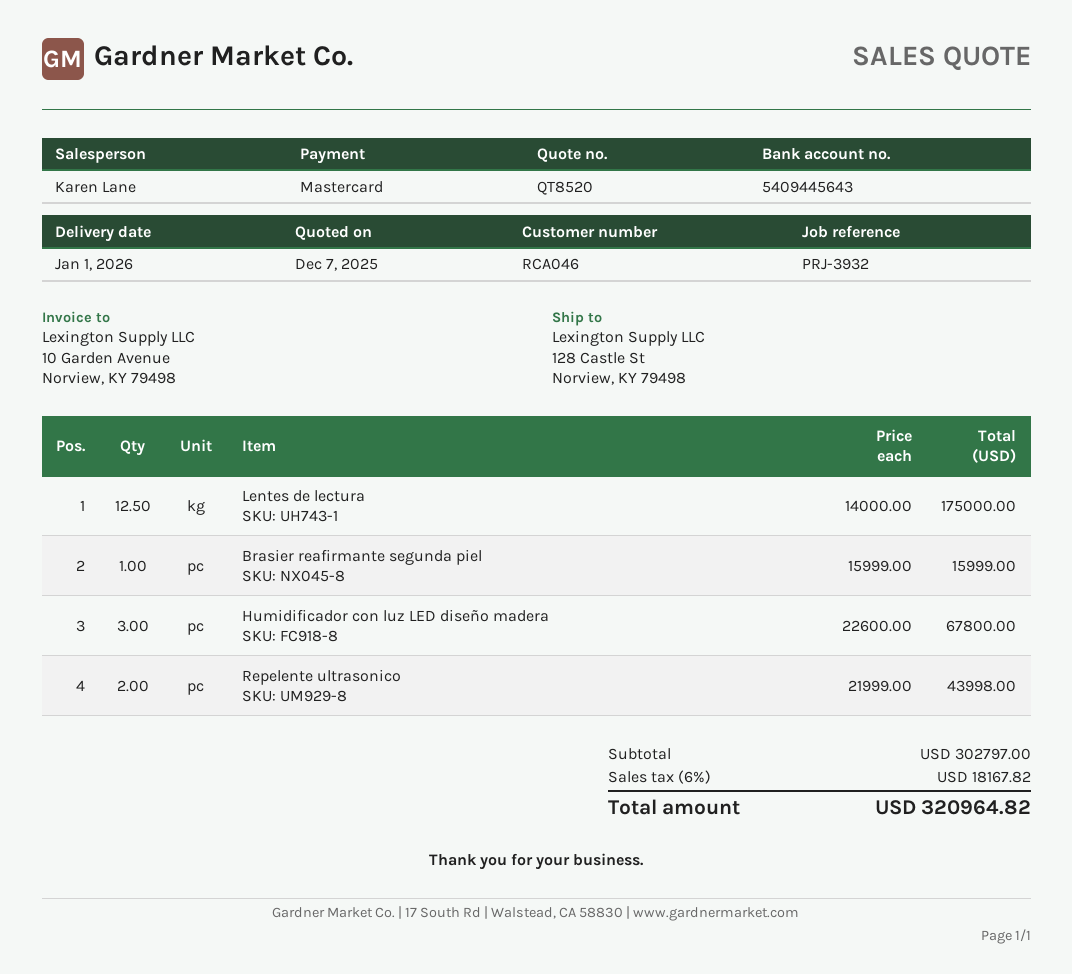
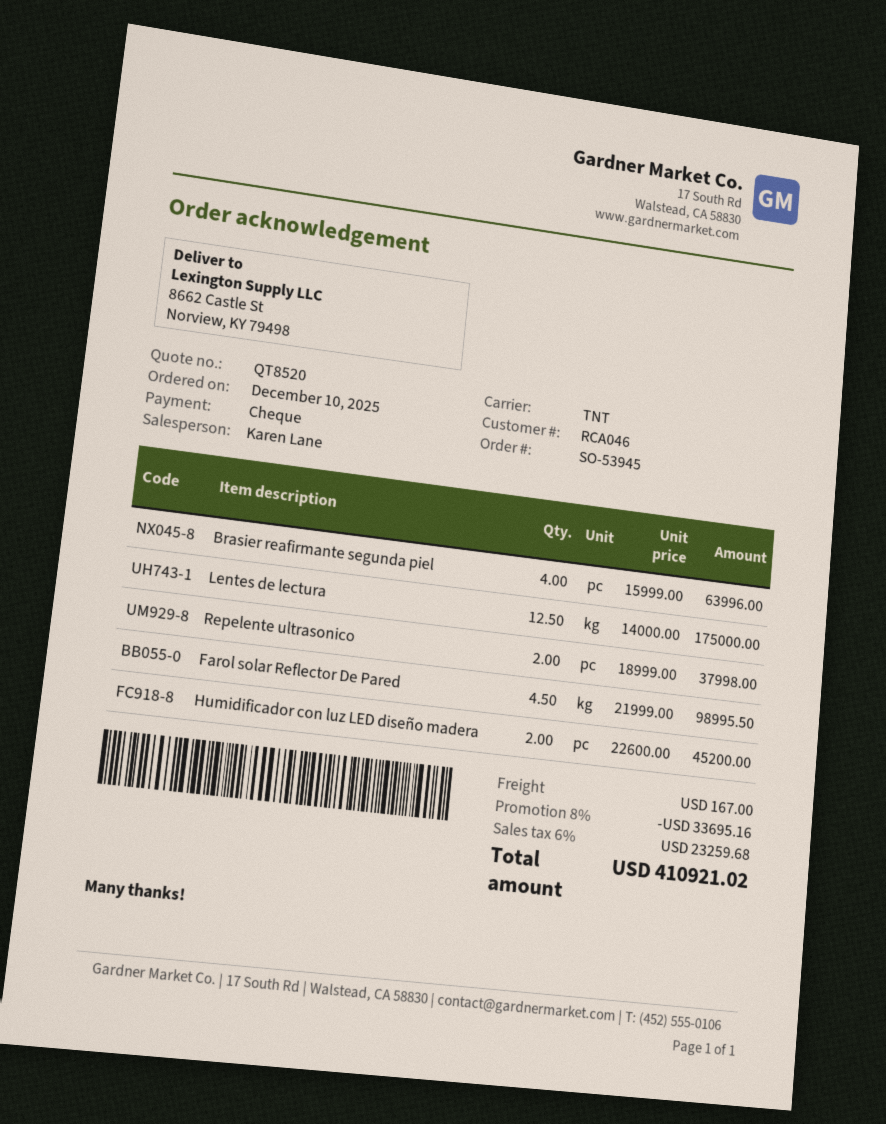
payment method: Mastercard -> cheque
ship to: 128 Castle St, Norview, KY 79498 -> 8662 Castle St, Norview, KY 79498
Brasier reafirmante segunda piel: 1 x 15999.00 = 15999.00 -> 4 x 15999.00 = 63996.00
Humidificador con luz LED diseño madera: 3 x 22600.00 = 67800.00 -> 2 x 22600.00 = 45200.00
Repelente ultrasonico: 2 x 21999.00 = 43998.00 -> 2 x 18999.00 = 37998.00
Farol solar Reflector De Pared: none -> 4.5 x 21999.00 = 98995.50
discount: none -> 8% = 33695.16
shipping: none -> 167.00
tax: 6% = 18167.82 -> 6% = 23259.68
total: 320964.82 -> 410921.02

